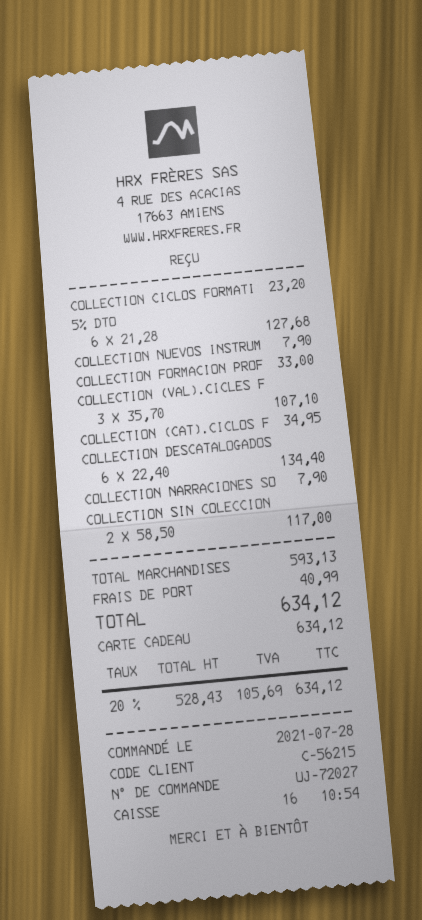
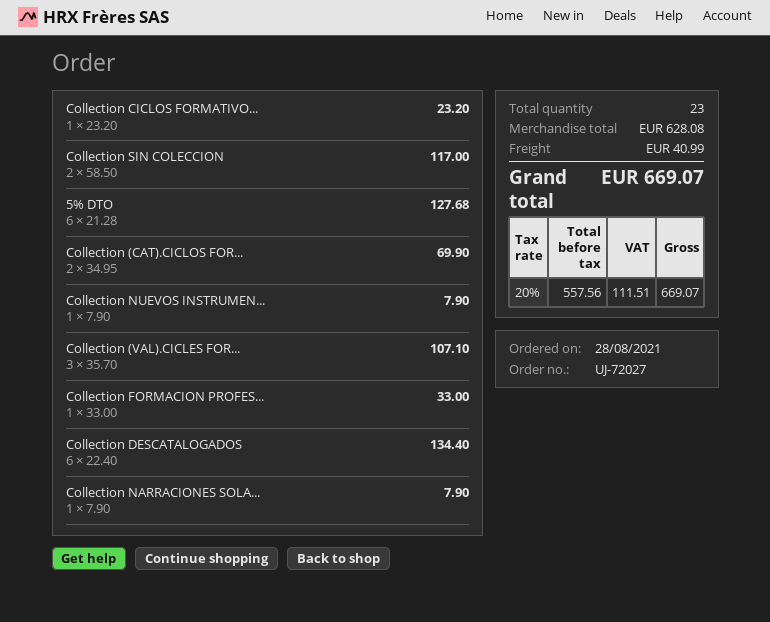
order date: 2021-07-28 -> 2021-08-28
COLLECTION (CAT).CICLOS F: 1 x 34.95 = 34.95 -> 2 x 34.95 = 69.90
subtotal: 593.13 -> 628.08
net: 528.43 -> 557.56
tax: 20% = 105.69 -> 20% = 111.51
total: 634.12 -> 669.07

